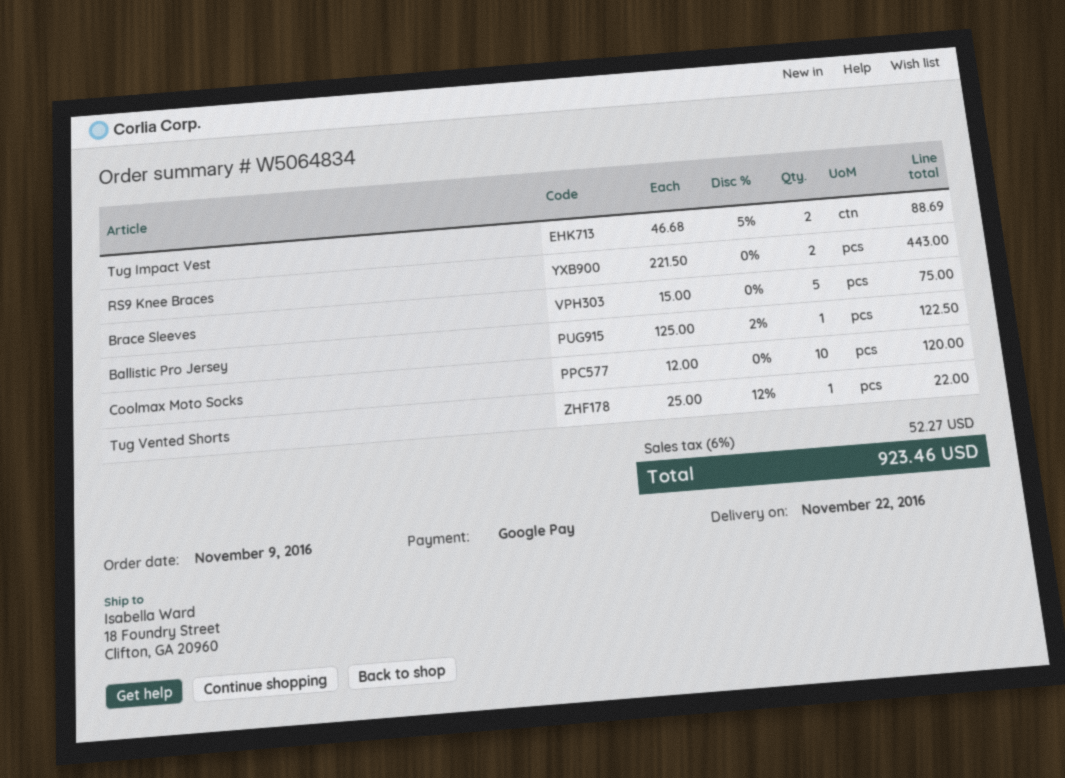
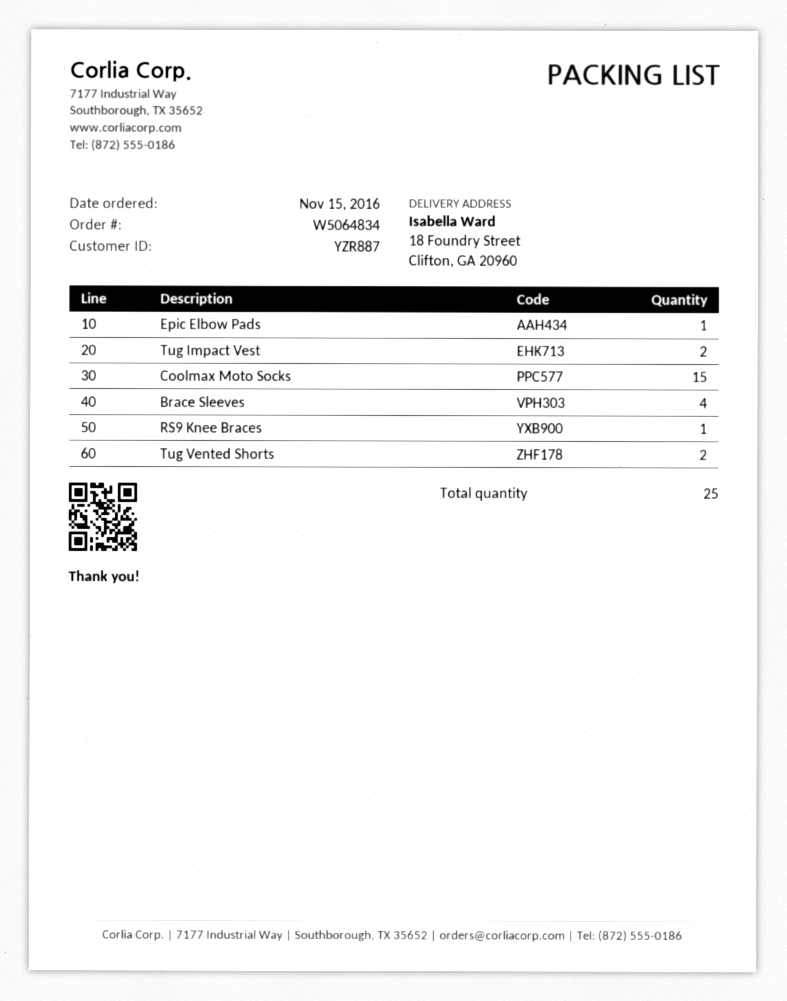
order date: 2016-11-09 -> 2016-11-15
RS9 Knee Braces: 2 -> 1
Brace Sleeves: 5 -> 4
Ballistic Pro Jersey: 1 -> none
Coolmax Moto Socks: 10 -> 15
Tug Vented Shorts: 1 -> 2
Epic Elbow Pads: none -> 1

